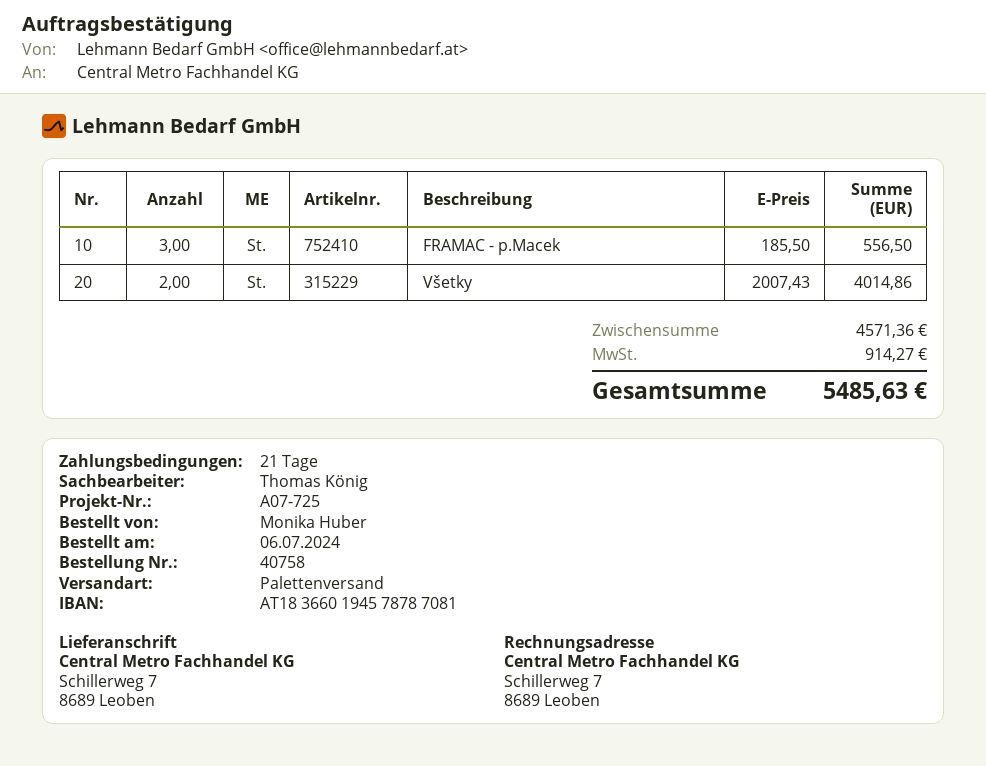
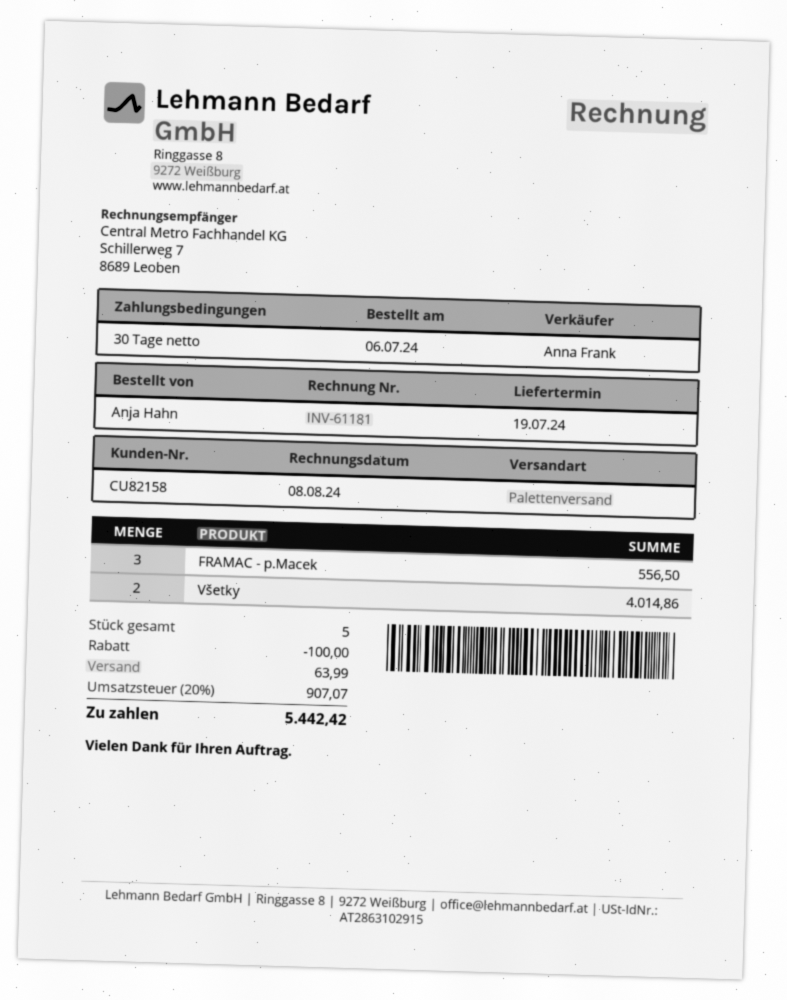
payment terms: 21 days -> 30 days
ordered by: Monika Huber -> Anja Hahn
sales rep: Thomas König -> Anna Frank
discount: none -> 100.00
shipping: none -> 63.99
tax: 914.27 -> 907.07
total: 5485.63 -> 5442.42

